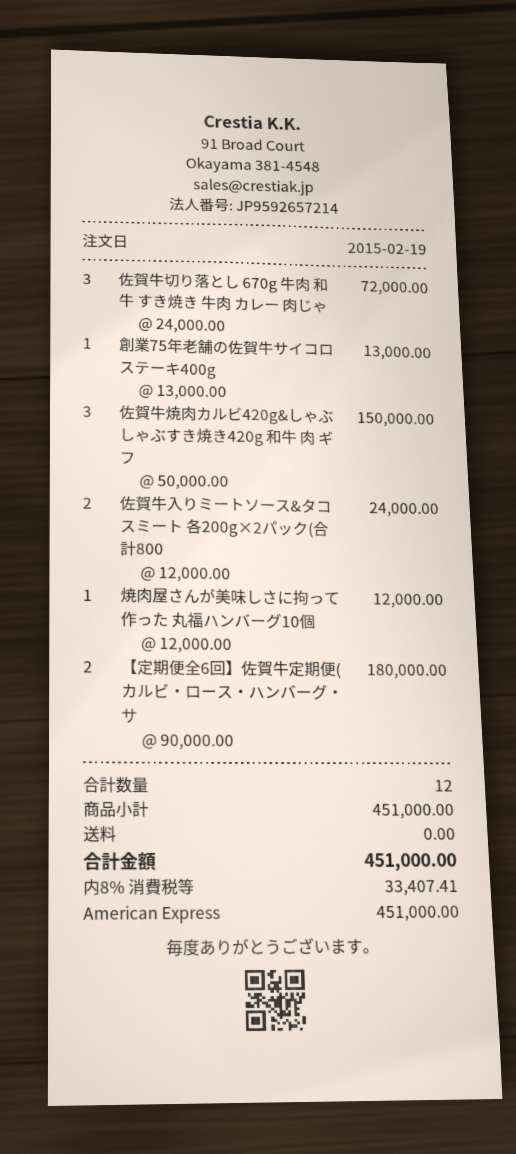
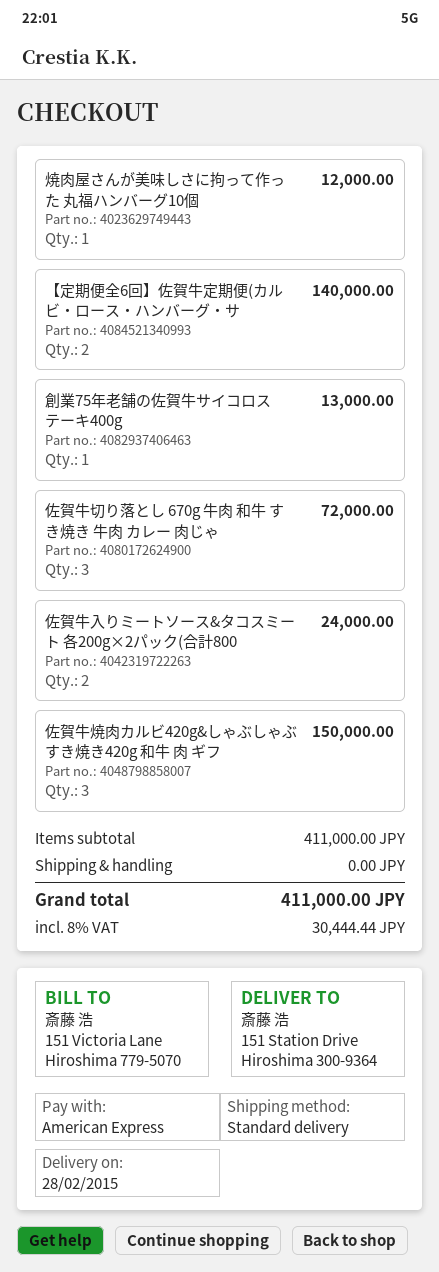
【定期便全6回】佐賀牛定期便(カルビ・ロース・ハンバーグ・サ: 2 for 180000.00 -> 2 for 140000.00
subtotal: 451000.00 -> 411000.00
tax: 8% = 33407.41 -> 8% = 30444.44
total: 451000.00 -> 411000.00

